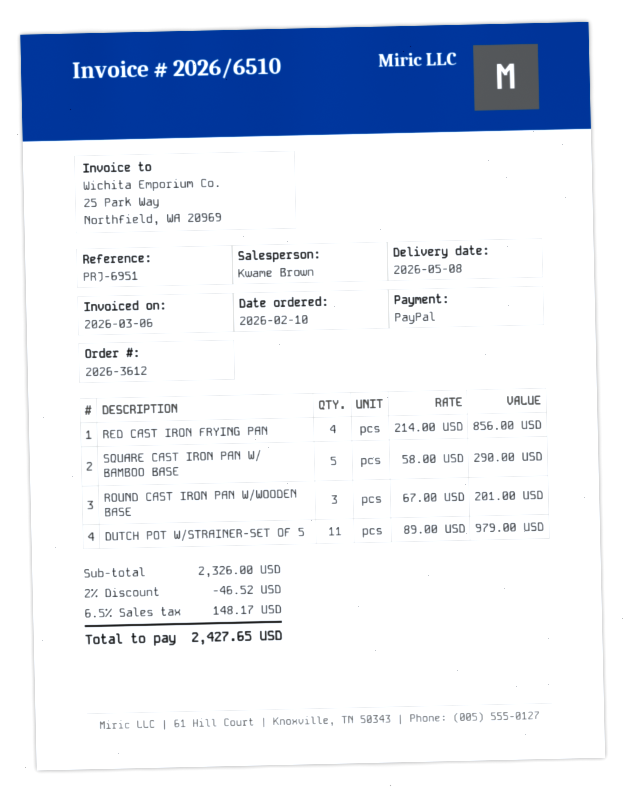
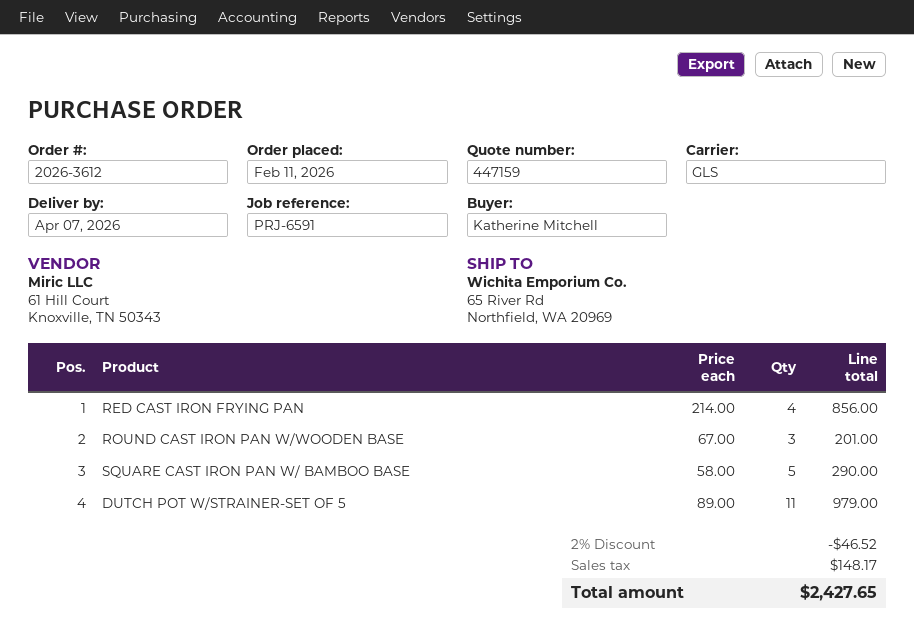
order date: 2026-02-10 -> 2026-02-11
delivery date: 2026-05-08 -> 2026-04-07
reference: PRJ-6951 -> PRJ-6591

